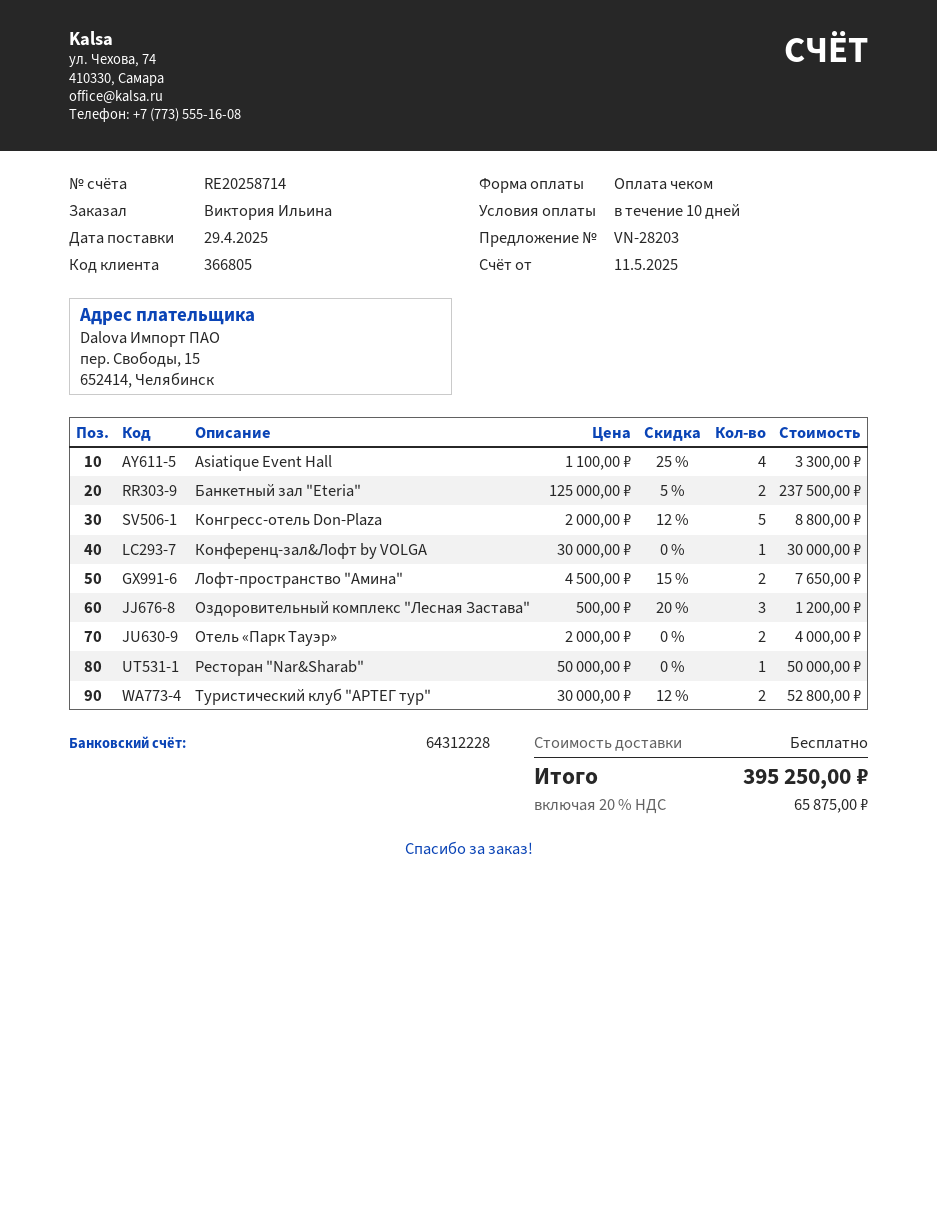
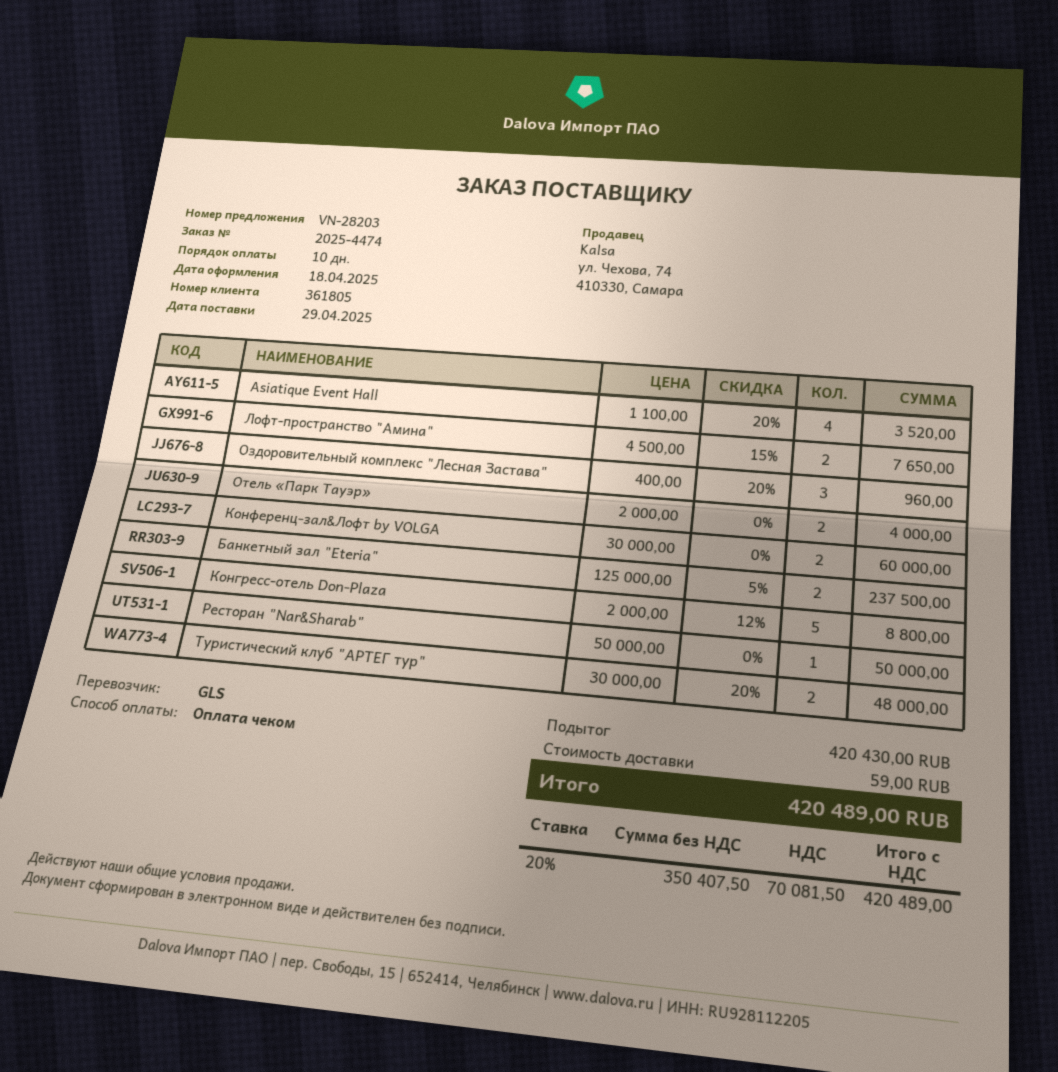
customer number: 366805 -> 361805
Asiatique Event Hall: 4 x 1100.00 - 25% = 3300.00 -> 4 x 1100.00 - 20% = 3520.00
Конференц-зал&Лофт by VOLGA: 1 x 30000.00 = 30000.00 -> 2 x 30000.00 = 60000.00
Оздоровительный комплекс "Лесная Застава": 3 x 500.00 - 20% = 1200.00 -> 3 x 400.00 - 20% = 960.00
Туристический клуб "АРТЕГ тур": 2 x 30000.00 - 12% = 52800.00 -> 2 x 30000.00 - 20% = 48000.00
shipping: 0.00 -> 59.00
tax: 20% = 65875.00 -> 20% = 70081.50
total: 395250.00 -> 420489.00

